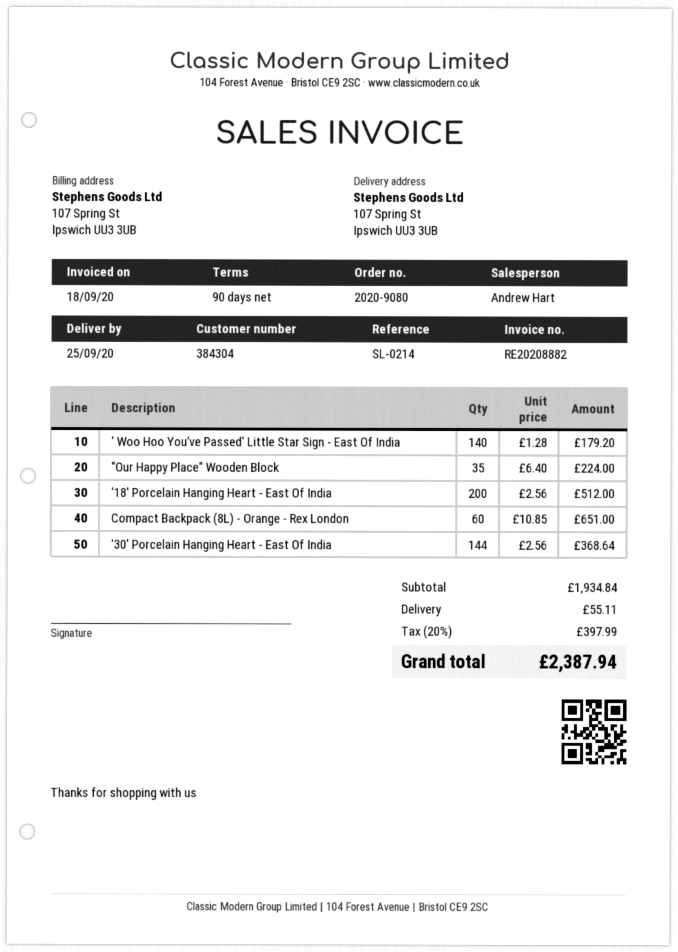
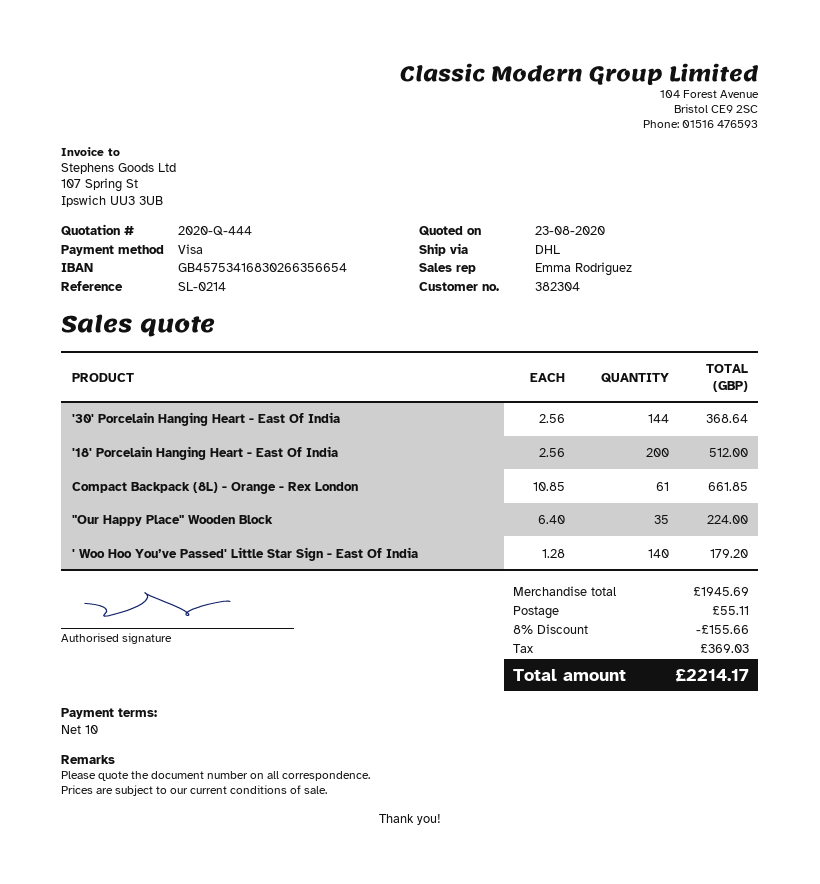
payment terms: 90 days -> 10 days
customer number: 384304 -> 382304
sales rep: Andrew Hart -> Emma Rodriguez
Compact Backpack (8L) - Orange - Rex London: 60 x 10.85 = 651.00 -> 61 x 10.85 = 661.85
subtotal: 1934.84 -> 1945.69
discount: none -> 8% = 155.66
tax: 397.99 -> 369.03
total: 2387.94 -> 2214.17

